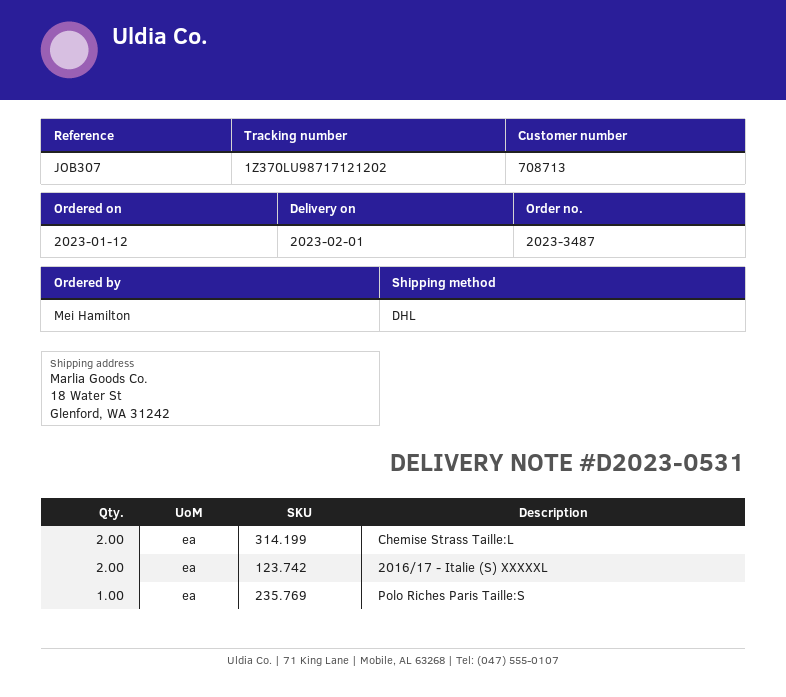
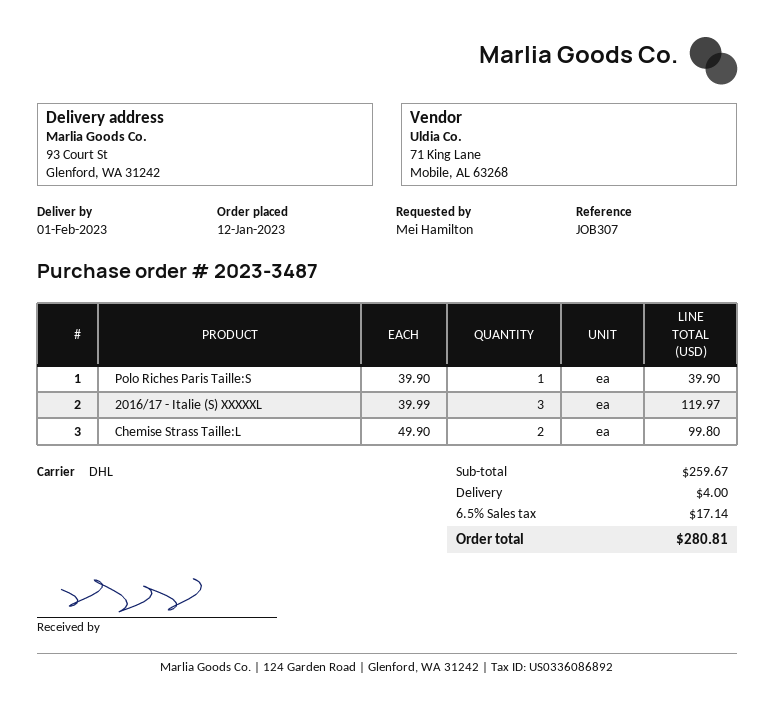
ship to: 18 Water St, Glenford, WA 31242 -> 93 Court St, Glenford, WA 31242
2016/17 - Italie (S) XXXXXL: 2 -> 3

